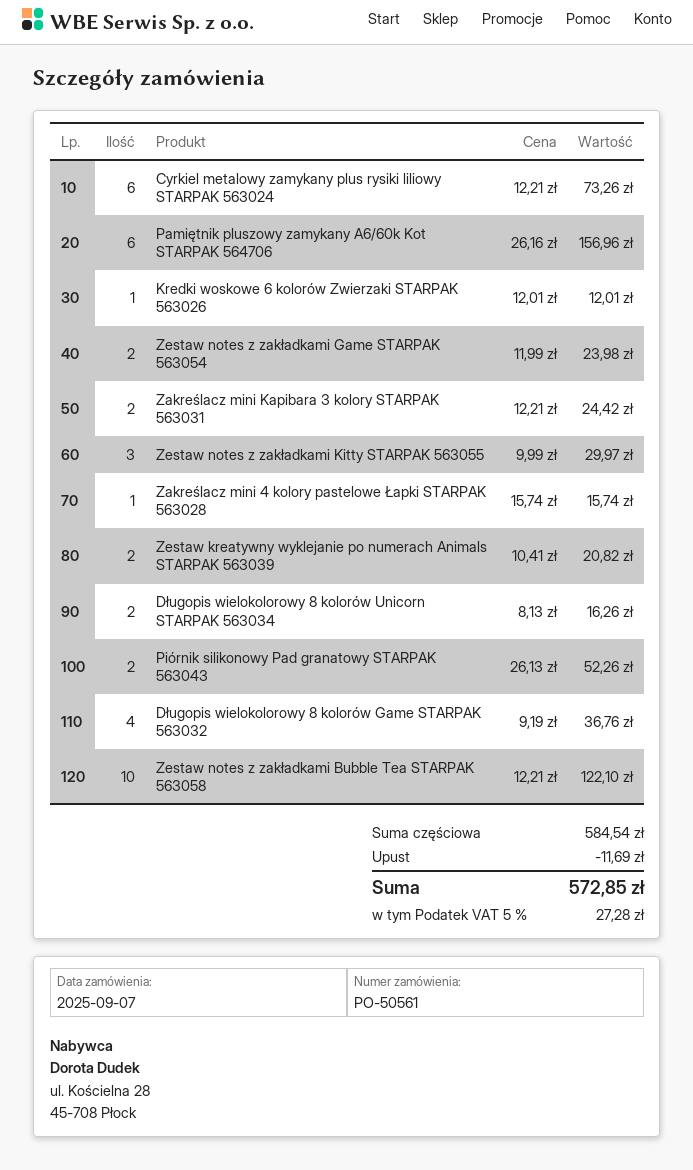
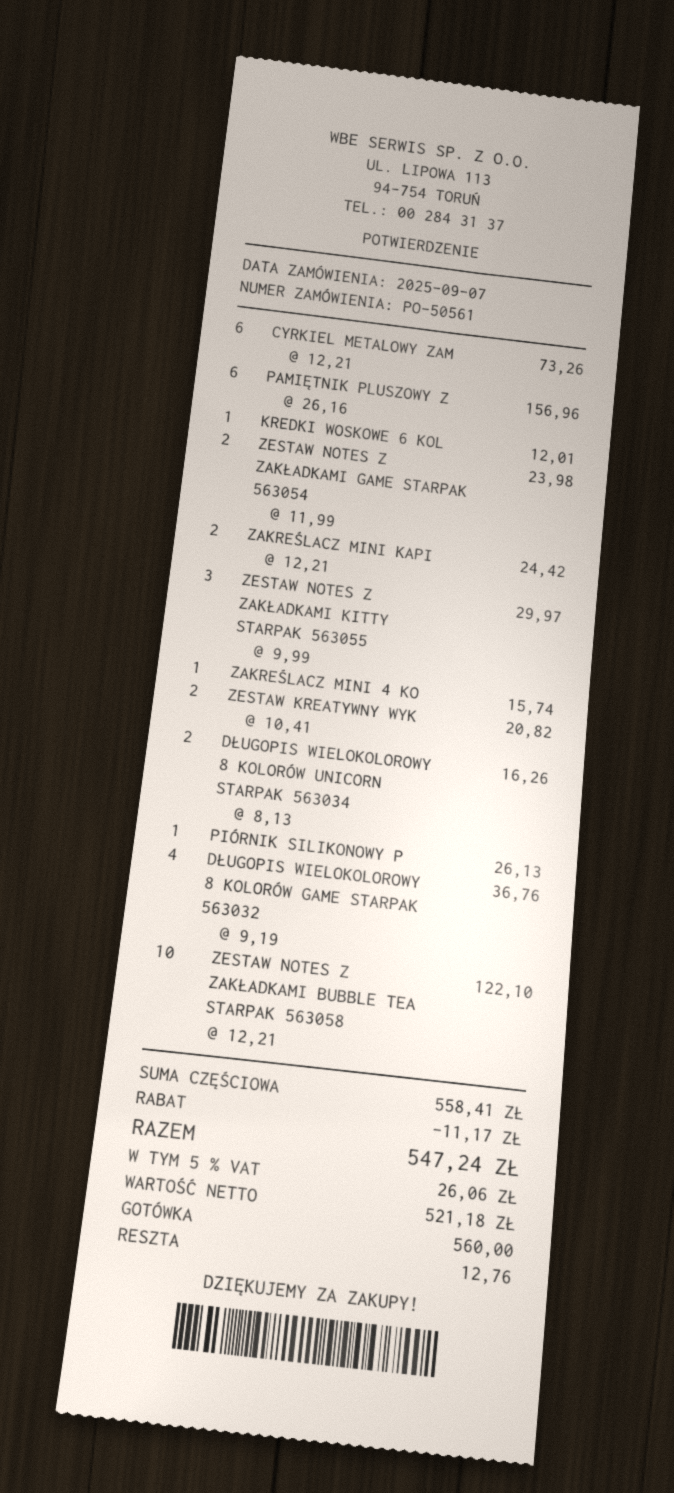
Piórnik silikonowy Pad granatowy STARPAK 563043: 2 x 26.13 = 52.26 -> 1 x 26.13 = 26.13
subtotal: 584.54 -> 558.41
discount: 11.69 -> 11.17
tax: 5% = 27.28 -> 5% = 26.06
total: 572.85 -> 547.24

